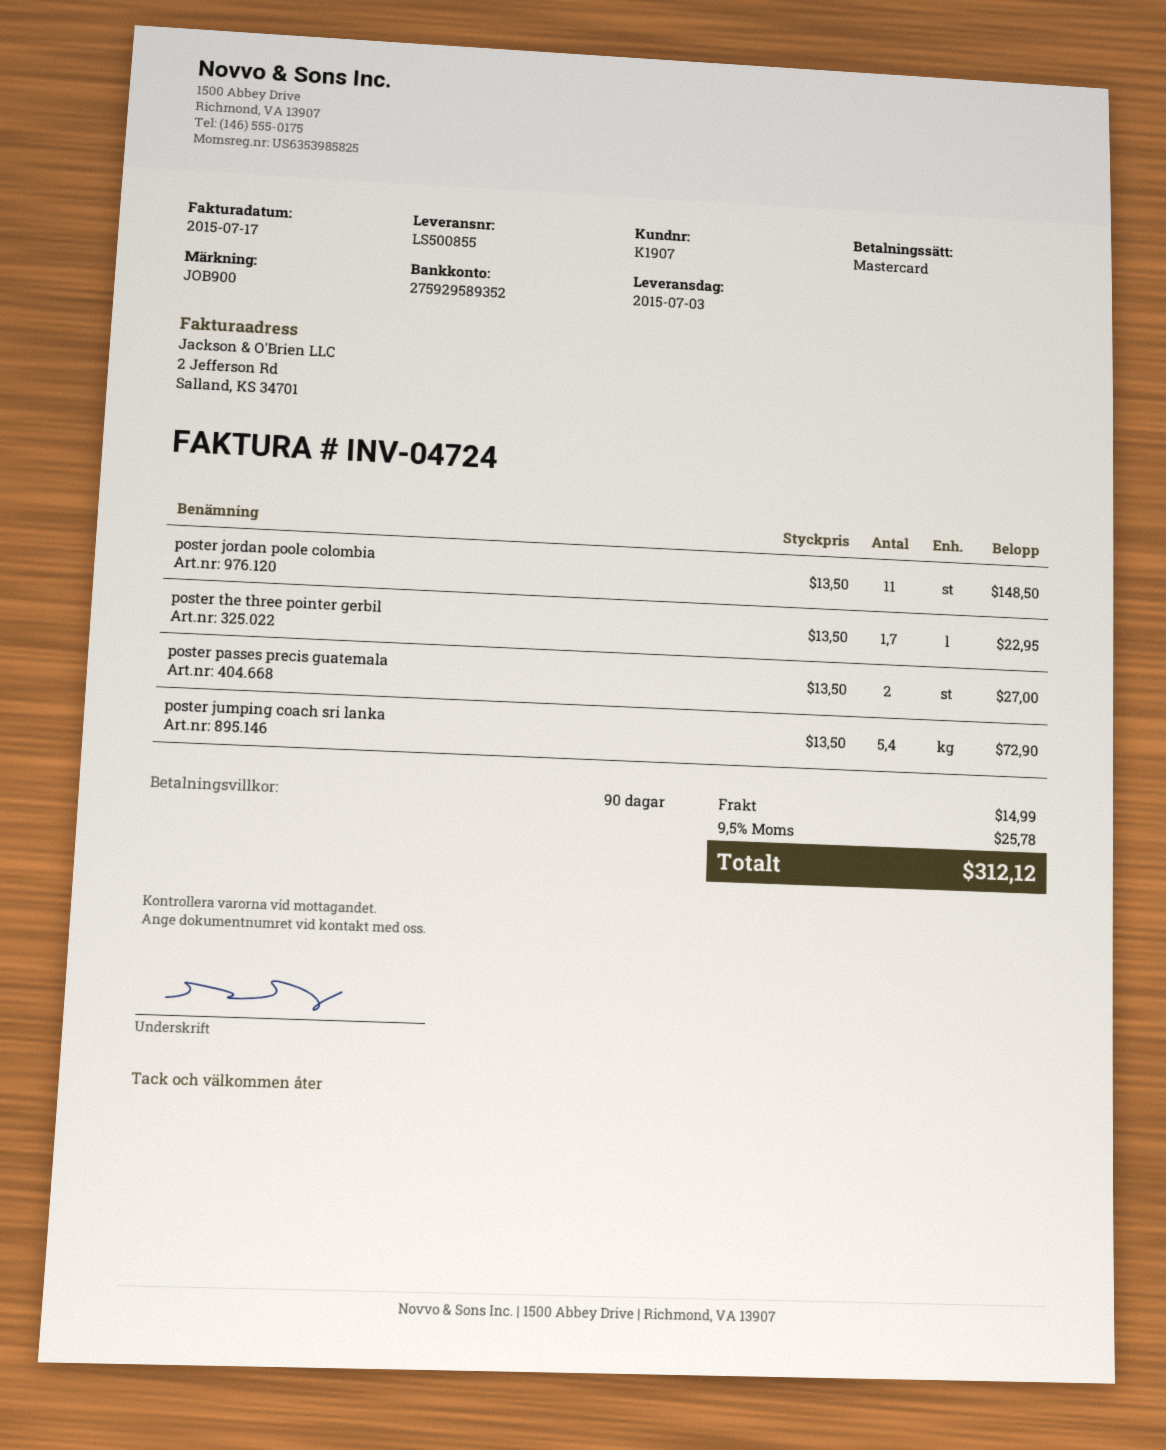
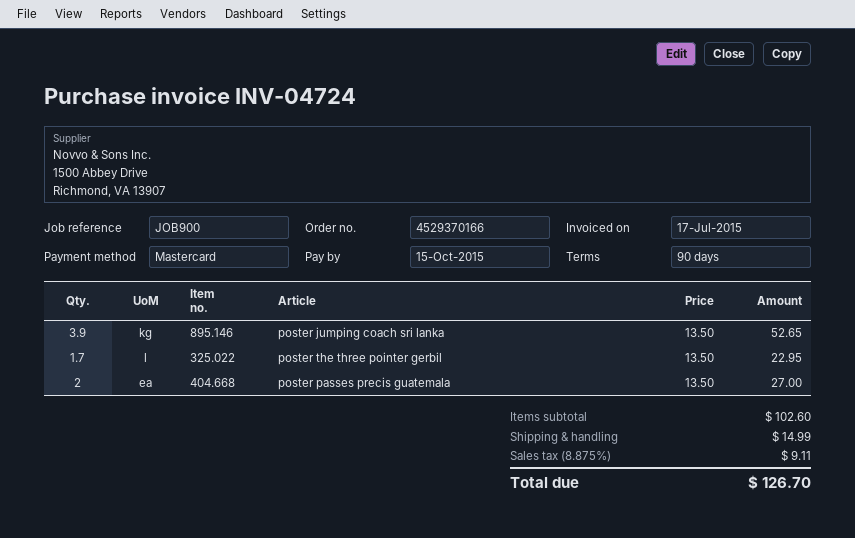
poster jordan poole colombia: 11 x 13.50 = 148.50 -> none
poster jumping coach sri lanka: 5.4 x 13.50 = 72.90 -> 3.9 x 13.50 = 52.65
tax: 9.5% = 25.78 -> 8.875% = 9.11
total: 312.12 -> 126.70

